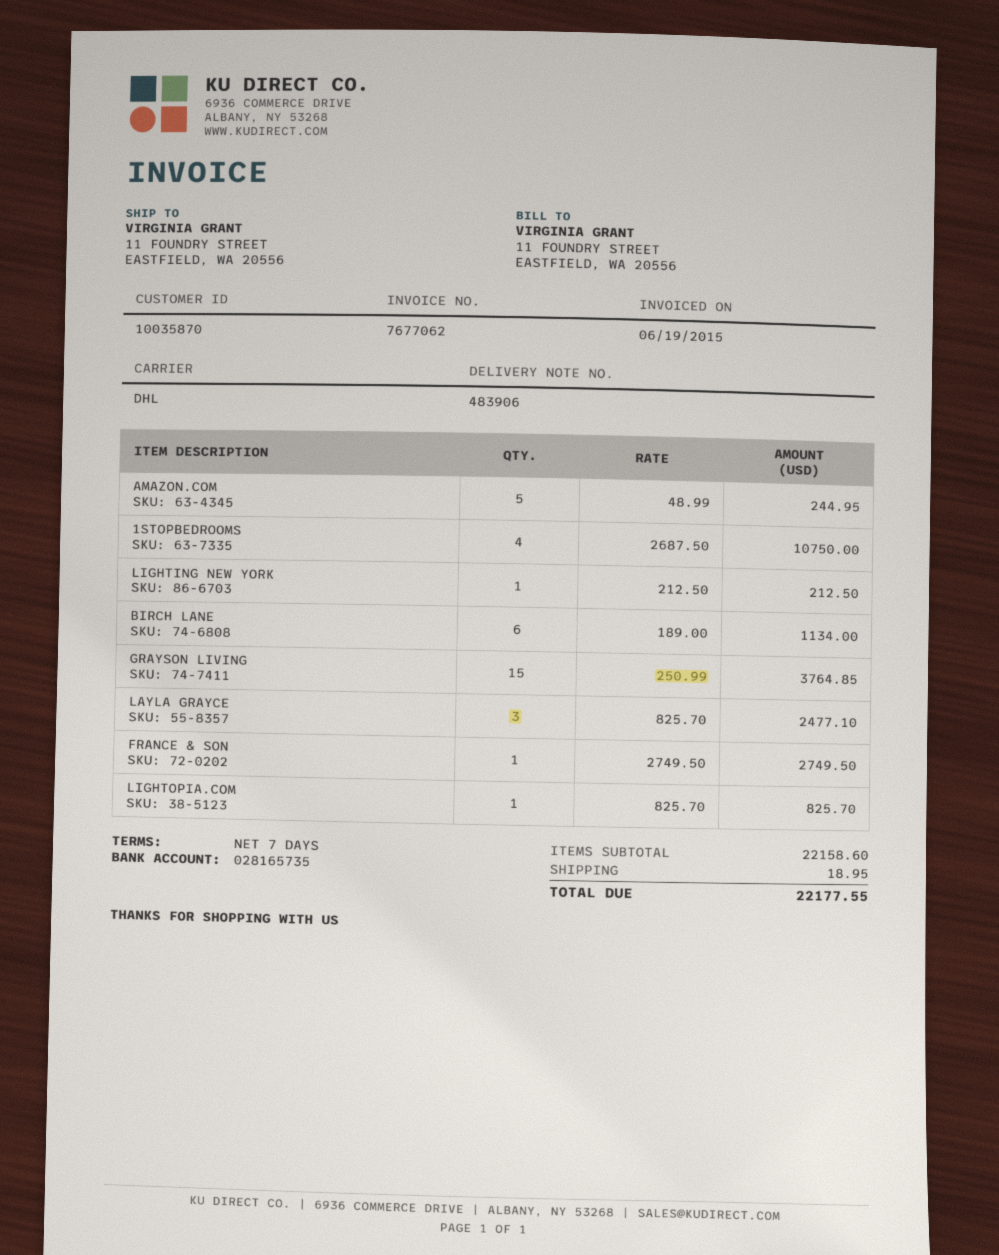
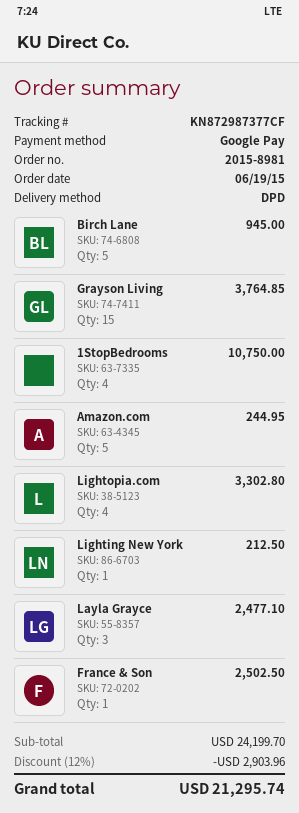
shipping method: DHL -> DPD
BIRCH LANE: 6 for 1134.00 -> 5 for 945.00
FRANCE & SON: 1 for 2749.50 -> 1 for 2502.50
LIGHTOPIA.COM: 1 for 825.70 -> 4 for 3302.80
subtotal: 22158.60 -> 24199.70
discount: none -> 12% = 2903.96
shipping: 18.95 -> none
total: 22177.55 -> 21295.74

